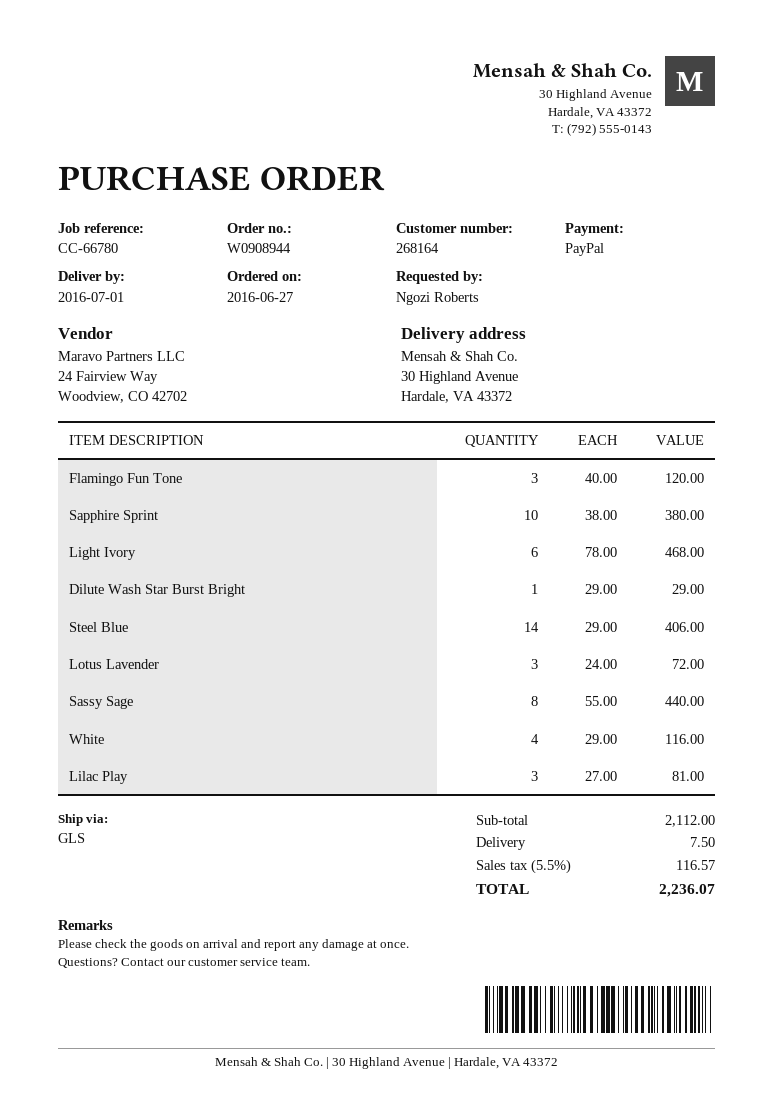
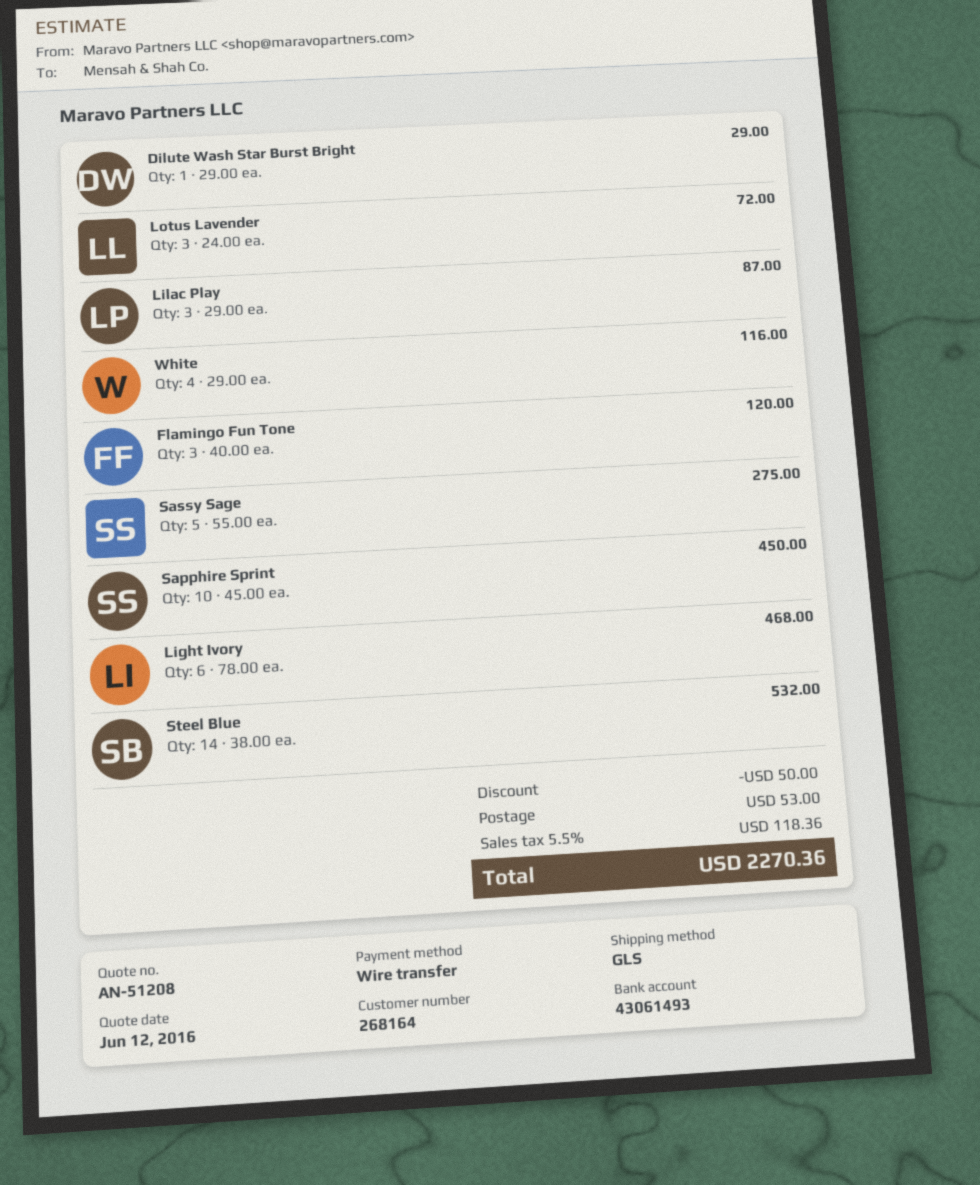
payment method: PayPal -> bank transfer
Sapphire Sprint: 10 x 38.00 = 380.00 -> 10 x 45.00 = 450.00
Steel Blue: 14 x 29.00 = 406.00 -> 14 x 38.00 = 532.00
Sassy Sage: 8 x 55.00 = 440.00 -> 5 x 55.00 = 275.00
Lilac Play: 3 x 27.00 = 81.00 -> 3 x 29.00 = 87.00
discount: none -> 50.00
shipping: 7.50 -> 53.00
tax: 5.5% = 116.57 -> 5.5% = 118.36
total: 2236.07 -> 2270.36

